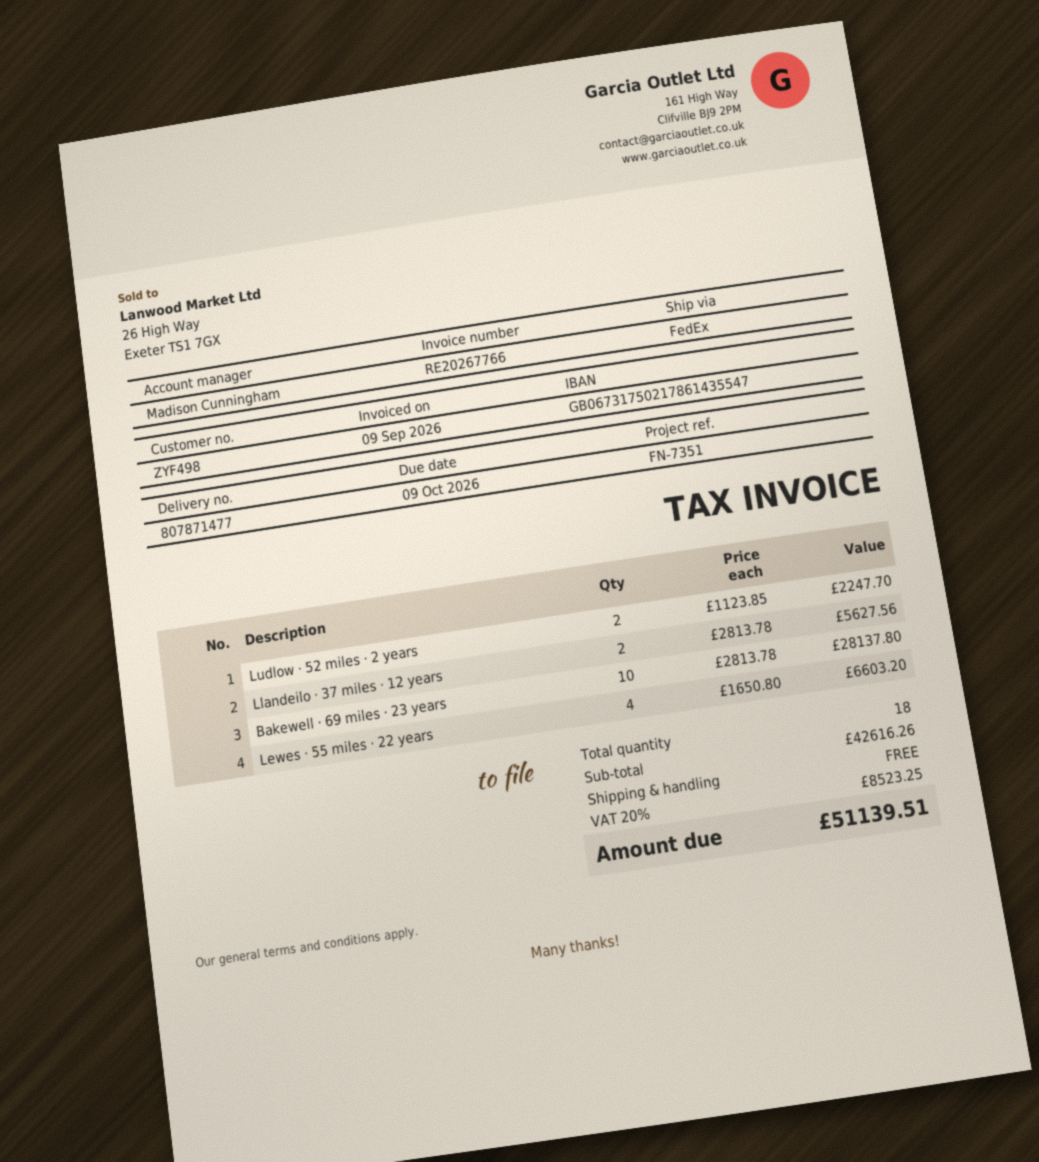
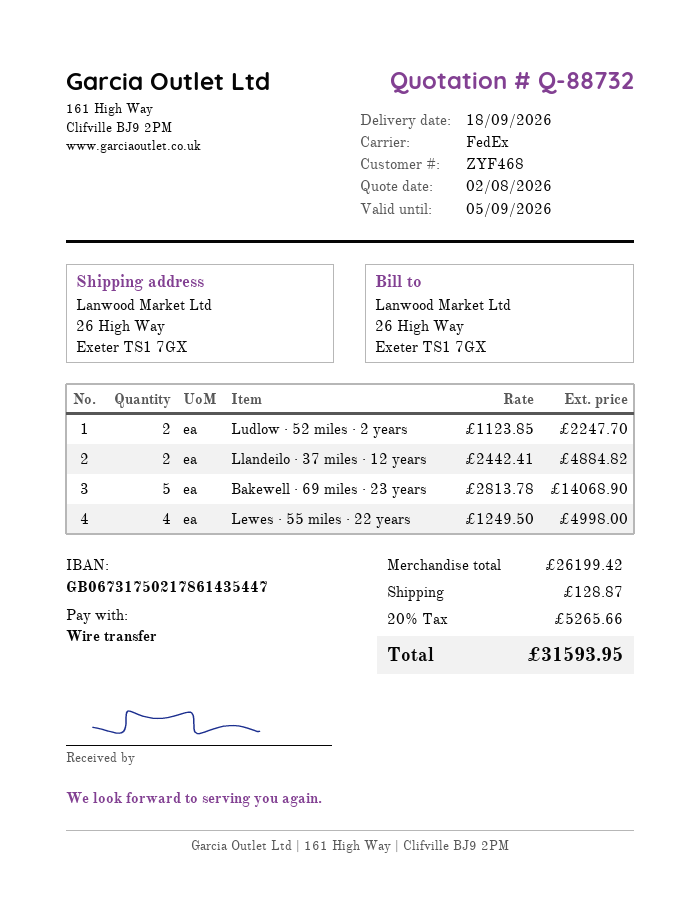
customer number: ZYF498 -> ZYF468
bank account: GB06731750217861435547 -> GB06731750217861435447
Llandeilo · 37 miles · 12 years: 2 x 2813.78 = 5627.56 -> 2 x 2442.41 = 4884.82
Bakewell · 69 miles · 23 years: 10 x 2813.78 = 28137.80 -> 5 x 2813.78 = 14068.90
Lewes · 55 miles · 22 years: 4 x 1650.80 = 6603.20 -> 4 x 1249.50 = 4998.00
subtotal: 42616.26 -> 26199.42
shipping: 0.00 -> 128.87
tax: 20% = 8523.25 -> 20% = 5265.66
total: 51139.51 -> 31593.95

